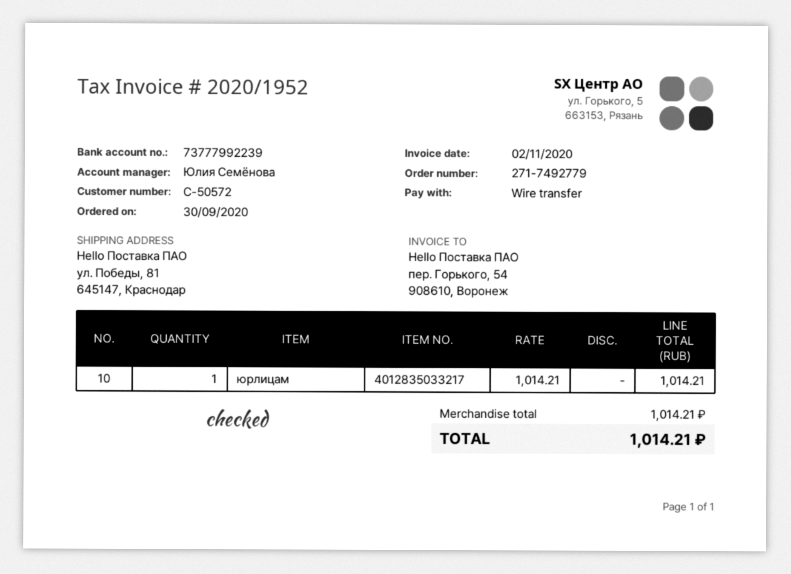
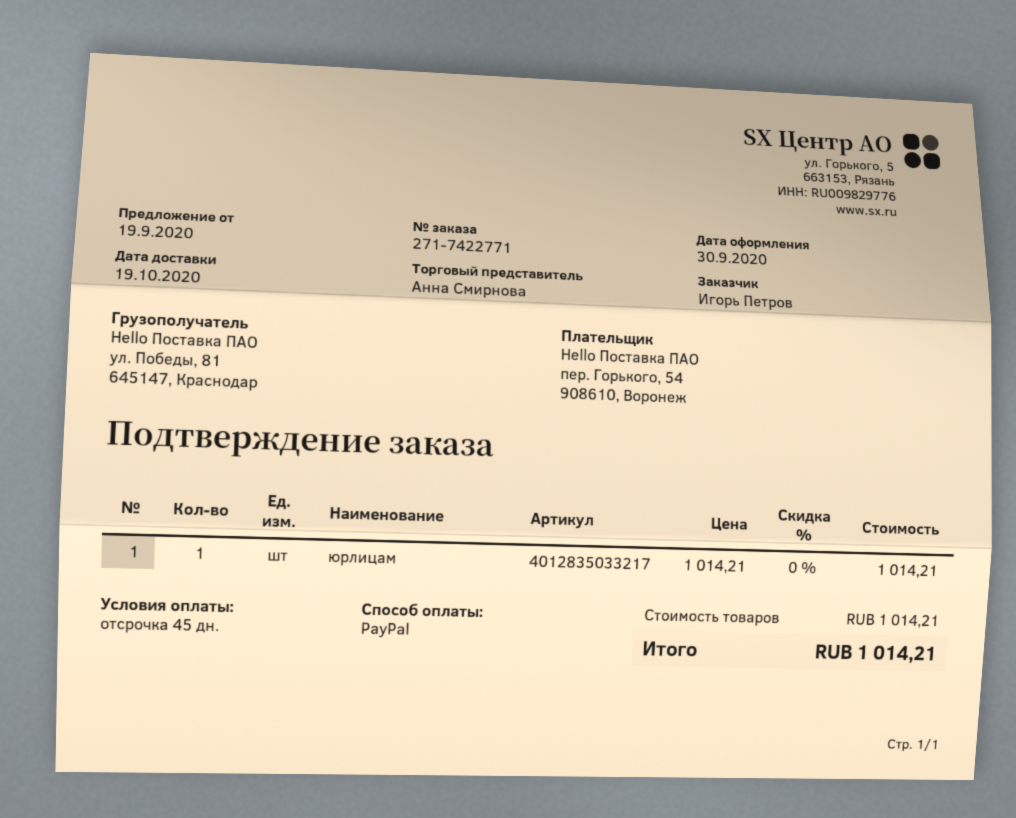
order number: 271-7492779 -> 271-7422771
sales rep: Юлия Семёнова -> Анна Смирнова
payment method: bank transfer -> PayPal

